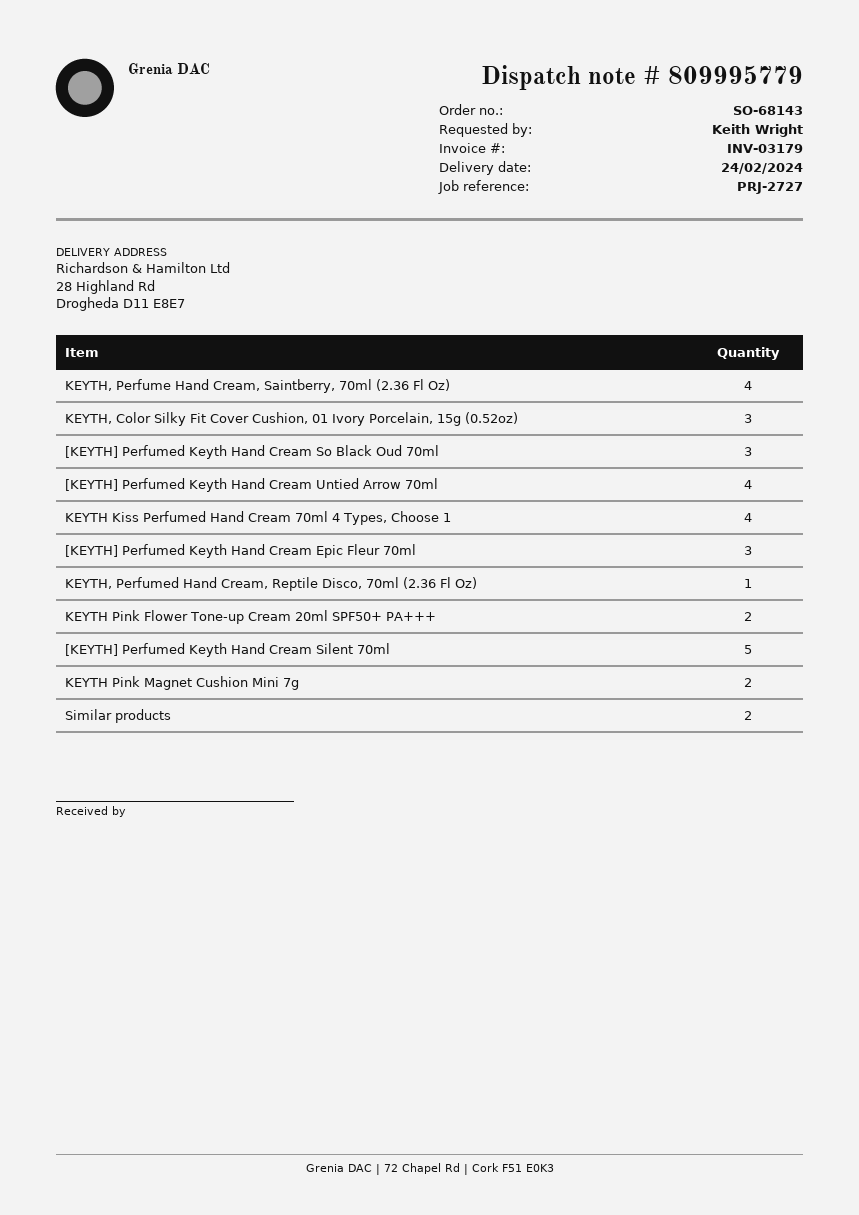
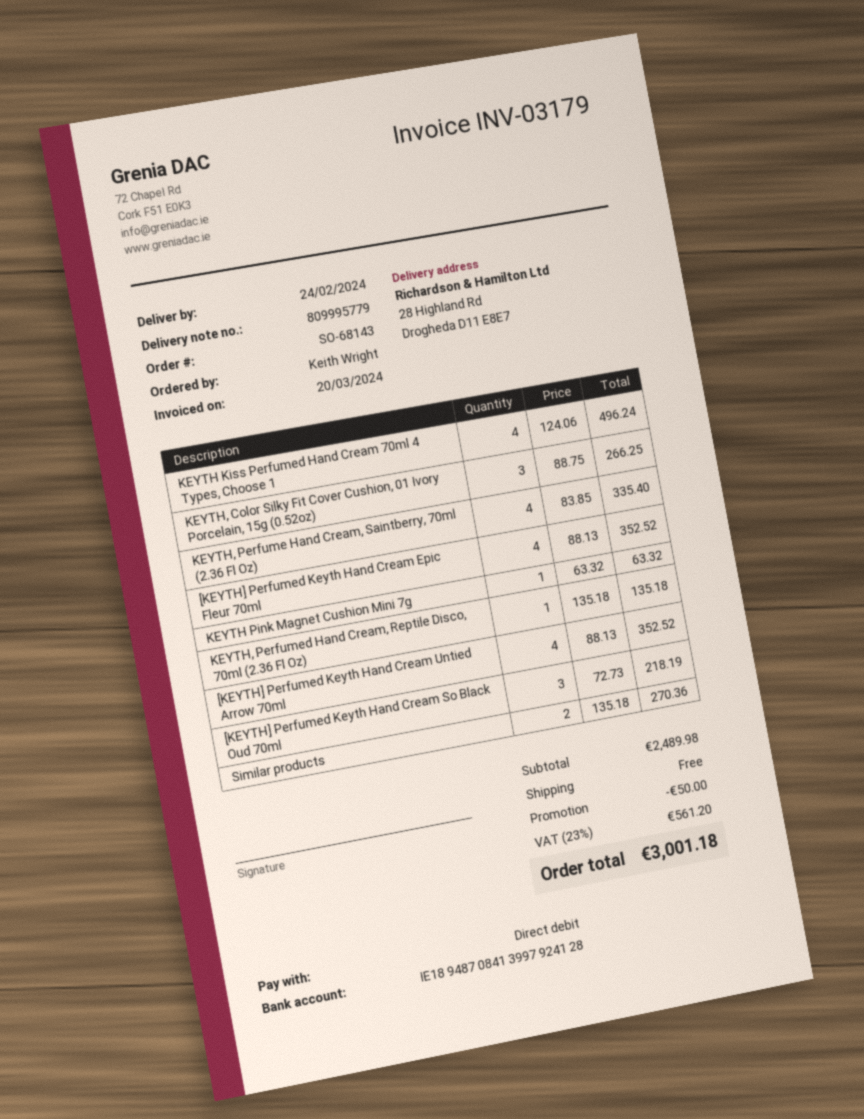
[KEYTH] Perfumed Keyth Hand Cream Epic Fleur 70ml: 3 -> 4
KEYTH Pink Flower Tone-up Cream 20ml SPF50+ PA+++: 2 -> none
[KEYTH] Perfumed Keyth Hand Cream Silent 70ml: 5 -> none
KEYTH Pink Magnet Cushion Mini 7g: 2 -> 1

